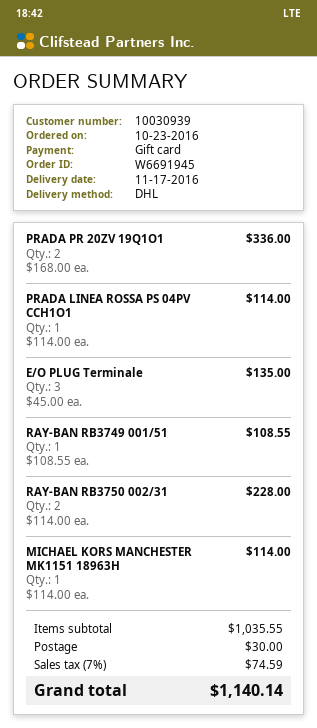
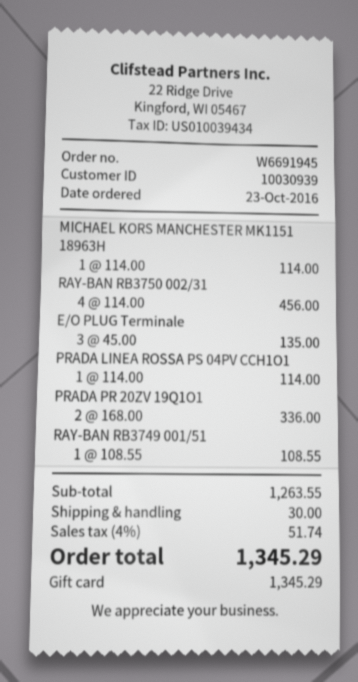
RAY-BAN RB3750 002/31: 2 x 114.00 = 228.00 -> 4 x 114.00 = 456.00
subtotal: 1035.55 -> 1263.55
tax: 7% = 74.59 -> 4% = 51.74
total: 1140.14 -> 1345.29

